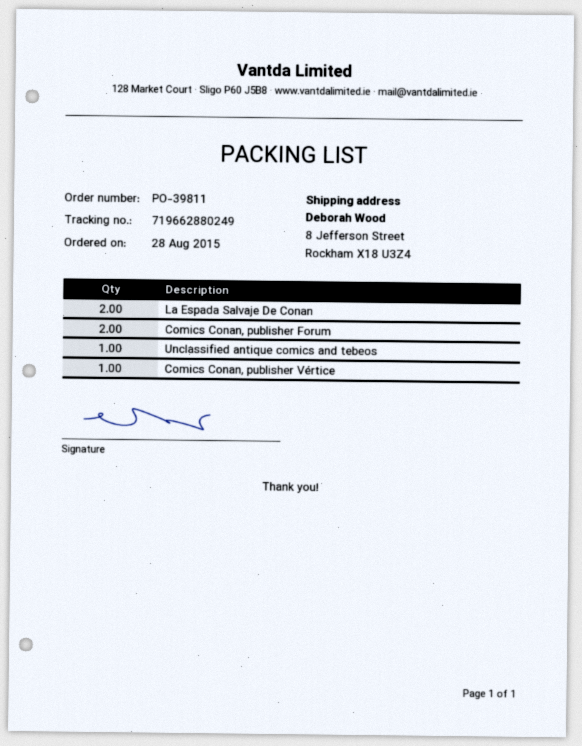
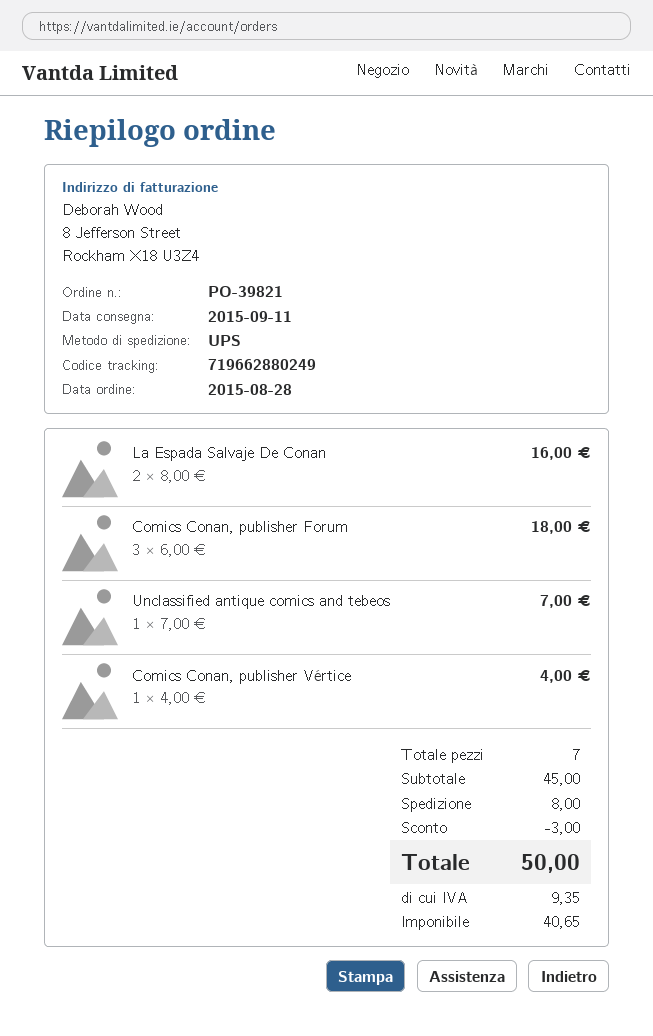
order number: PO-39811 -> PO-39821
Comics Conan, publisher Forum: 2 -> 3

